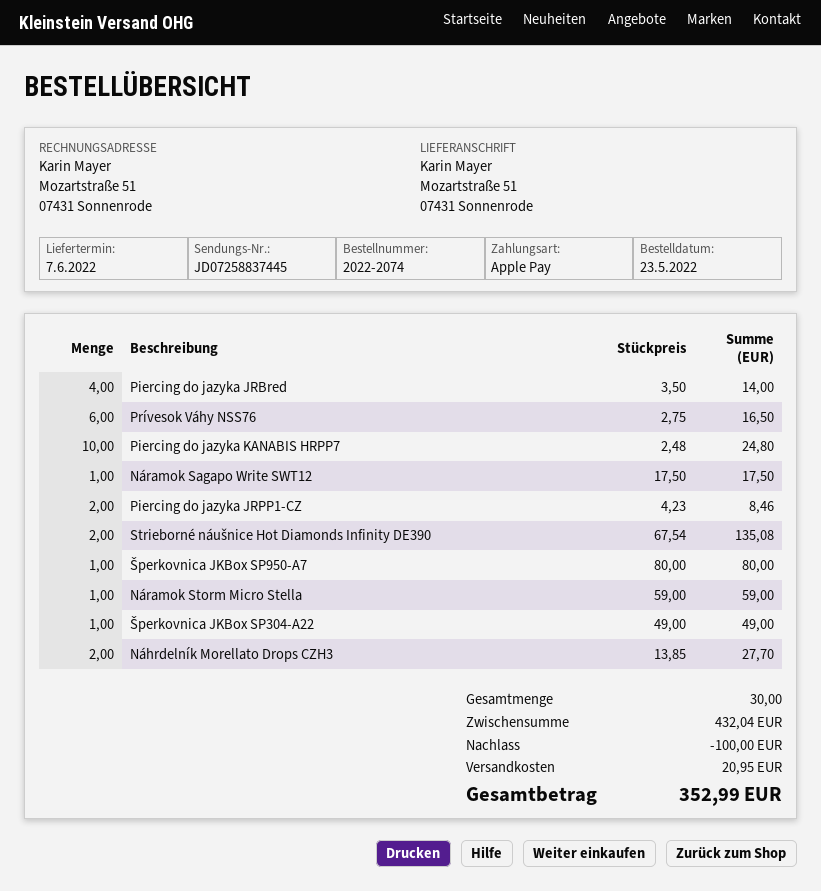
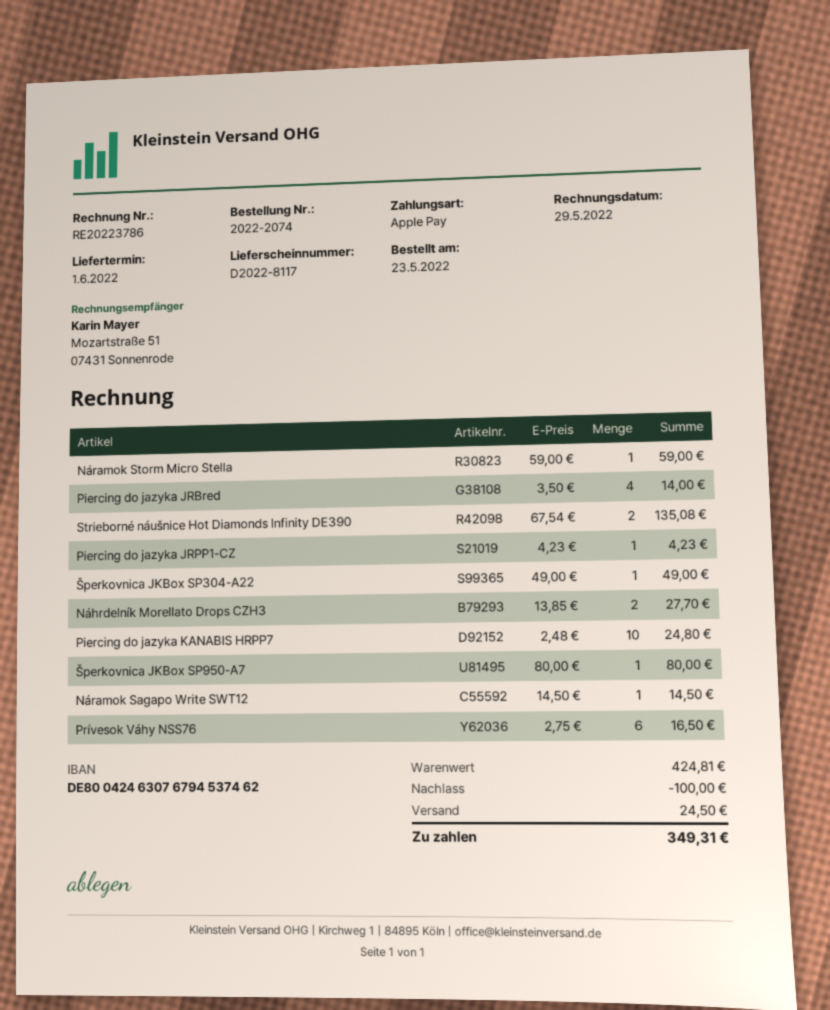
delivery date: 2022-06-07 -> 2022-06-01
Náramok Sagapo Write SWT12: 1 x 17.50 = 17.50 -> 1 x 14.50 = 14.50
Piercing do jazyka JRPP1-CZ: 2 x 4.23 = 8.46 -> 1 x 4.23 = 4.23
subtotal: 432.04 -> 424.81
shipping: 20.95 -> 24.50
total: 352.99 -> 349.31

